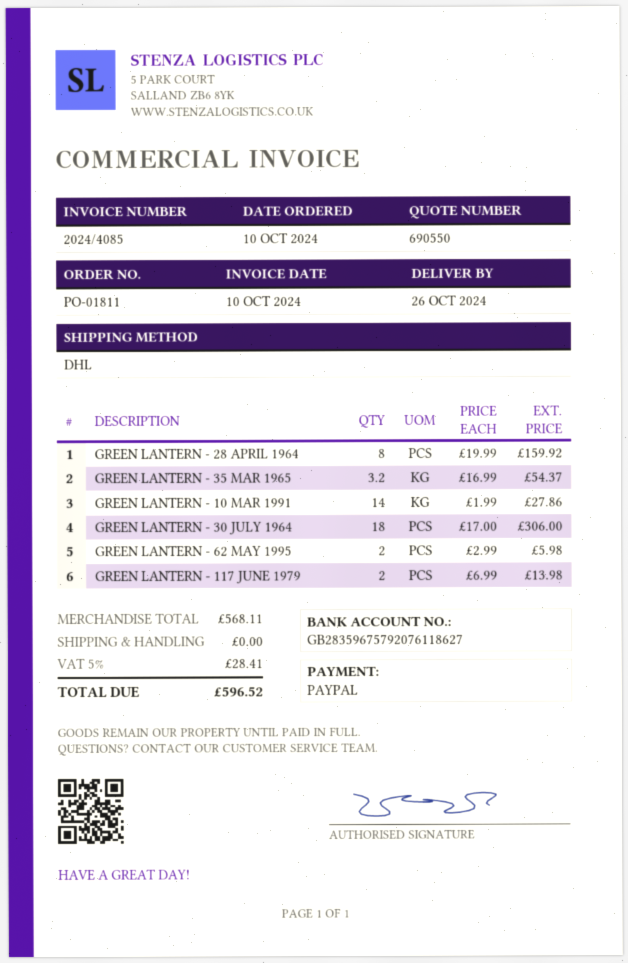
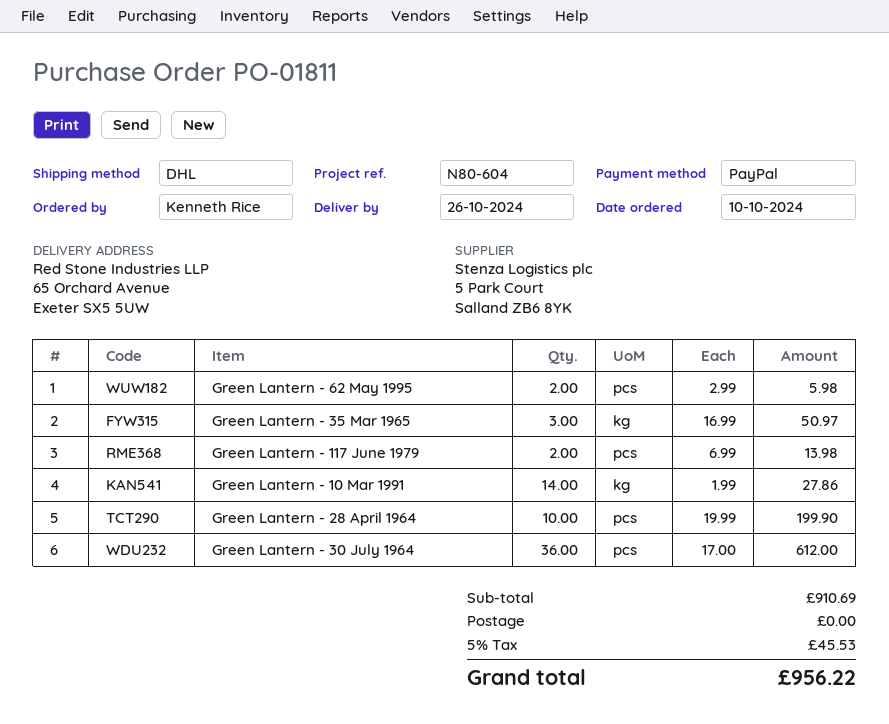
GREEN LANTERN - 28 APRIL 1964: 8 x 19.99 = 159.92 -> 10 x 19.99 = 199.90
GREEN LANTERN - 35 MAR 1965: 3.2 x 16.99 = 54.37 -> 3 x 16.99 = 50.97
GREEN LANTERN - 30 JULY 1964: 18 x 17.00 = 306.00 -> 36 x 17.00 = 612.00
subtotal: 568.11 -> 910.69
tax: 5% = 28.41 -> 5% = 45.53
total: 596.52 -> 956.22

